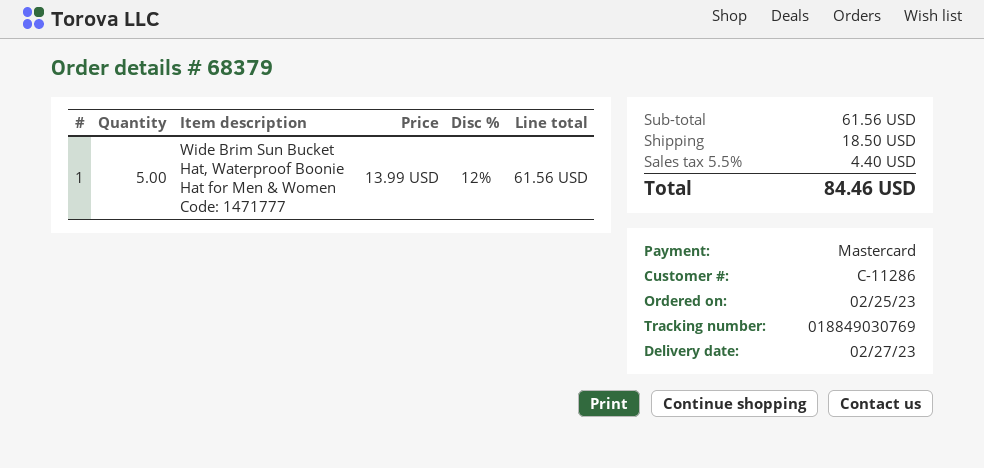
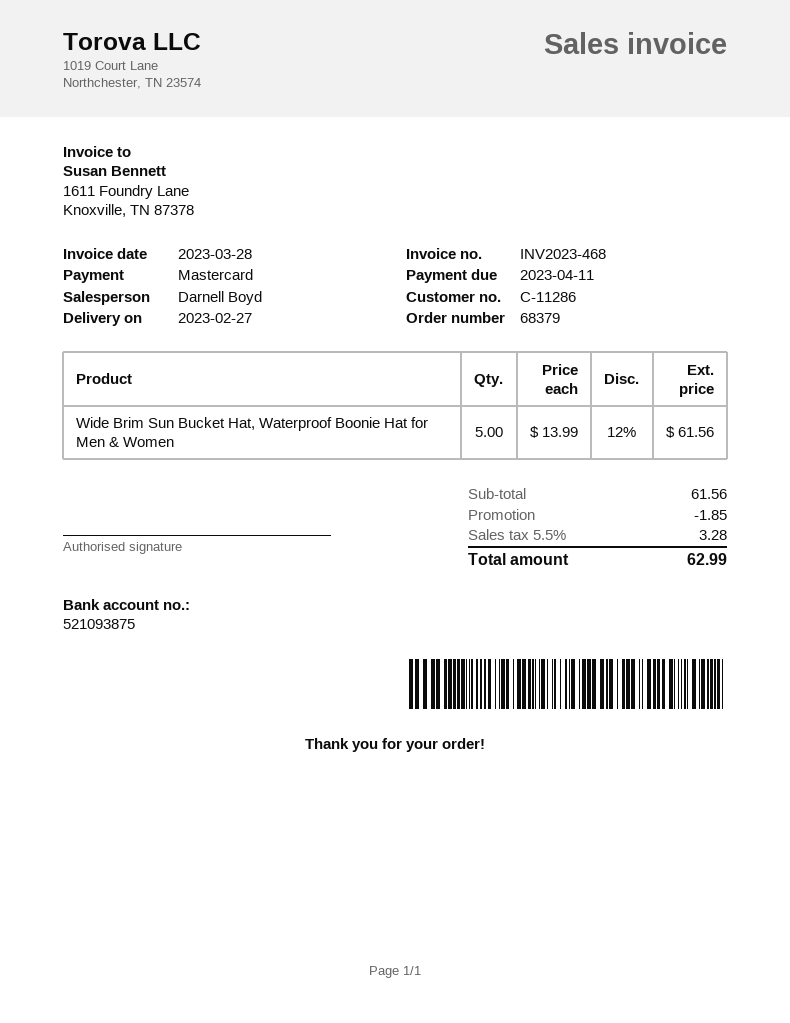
discount: none -> 1.85
shipping: 18.50 -> none
tax: 5.5% = 4.40 -> 5.5% = 3.28
total: 84.46 -> 62.99

